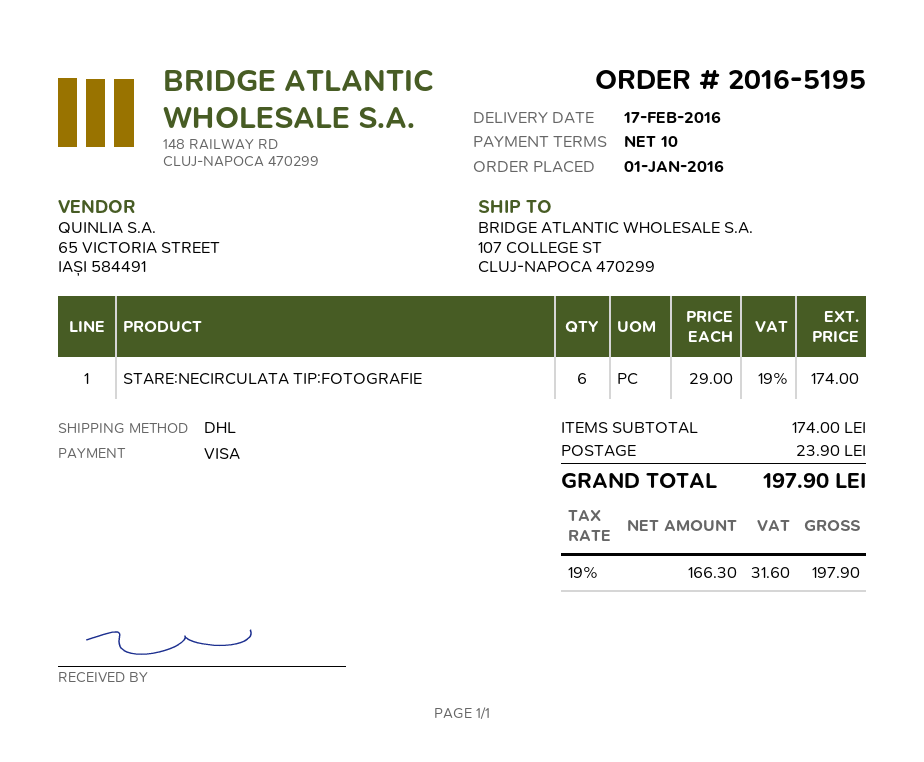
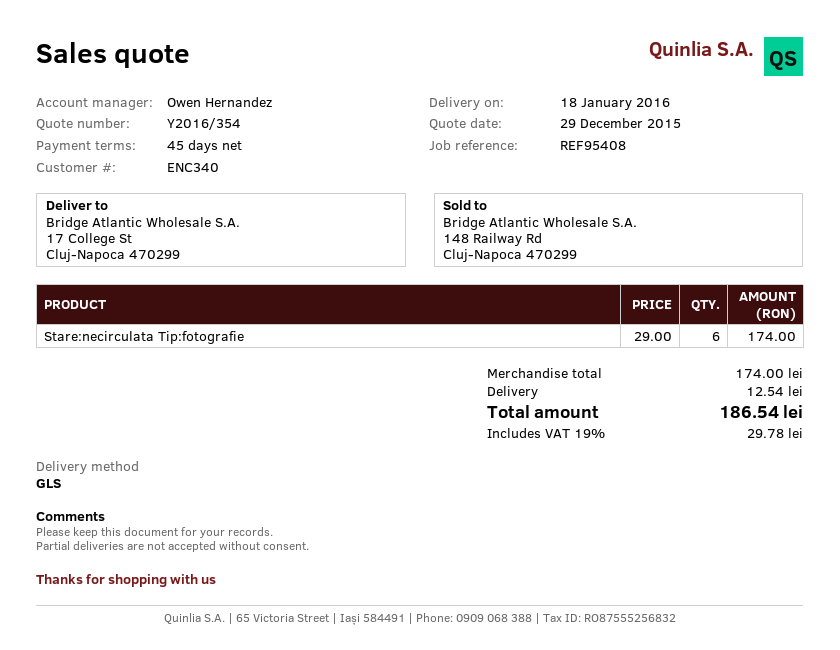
delivery date: 2016-02-17 -> 2016-01-18
payment terms: 10 days -> 45 days
shipping method: DHL -> GLS
ship to: 107 COLLEGE ST, CLUJ-NAPOCA 470299 -> 17 College St, Cluj-Napoca 470299
shipping: 23.90 -> 12.54
tax: 19% = 31.60 -> 19% = 29.78
total: 197.90 -> 186.54

